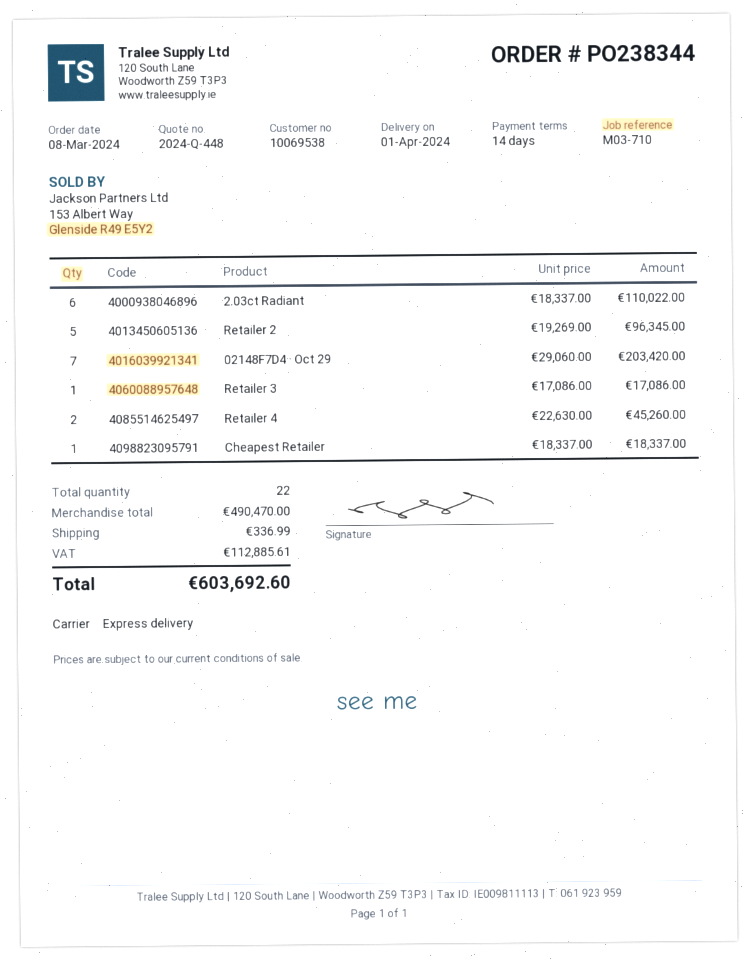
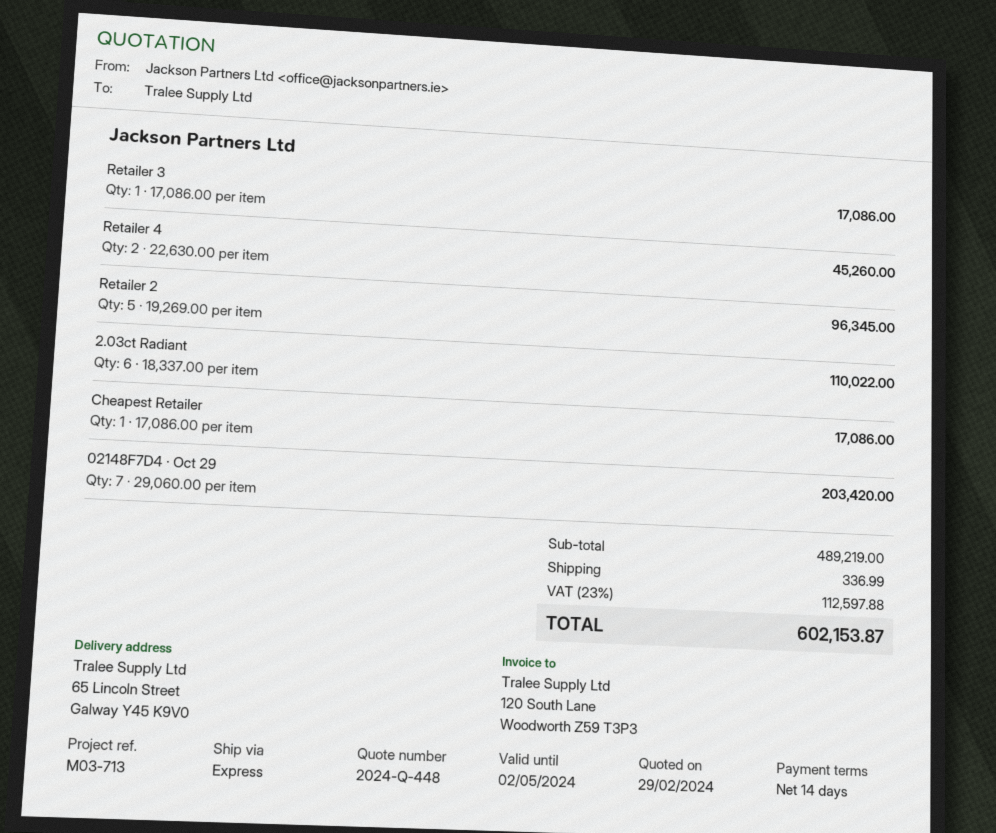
reference: M03-710 -> M03-713
Cheapest Retailer: 1 x 18337.00 = 18337.00 -> 1 x 17086.00 = 17086.00
subtotal: 490470.00 -> 489219.00
tax: 112885.61 -> 112597.88
total: 603692.60 -> 602153.87

